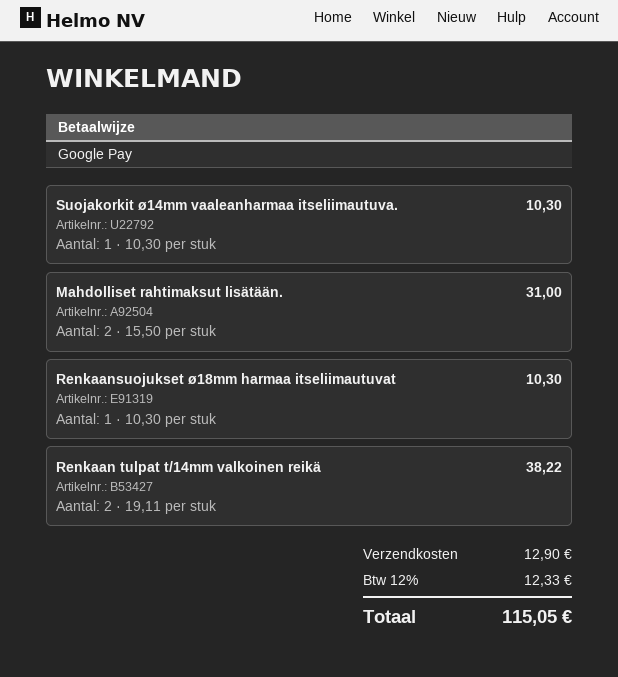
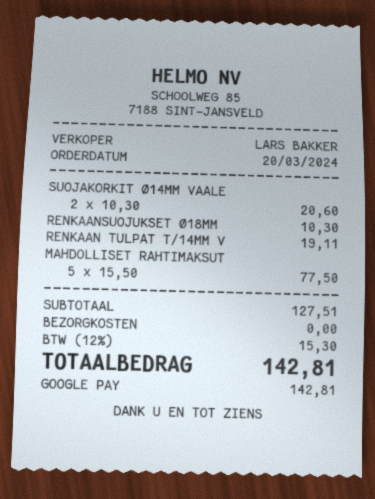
Suojakorkit ø14mm vaaleanharmaa itseliimautuva.: 1 x 10.30 = 10.30 -> 2 x 10.30 = 20.60
Mahdolliset rahtimaksut lisätään.: 2 x 15.50 = 31.00 -> 5 x 15.50 = 77.50
Renkaan tulpat t/14mm valkoinen reikä: 2 x 19.11 = 38.22 -> 1 x 19.11 = 19.11
shipping: 12.90 -> 0.00
tax: 12% = 12.33 -> 12% = 15.30
total: 115.05 -> 142.81

